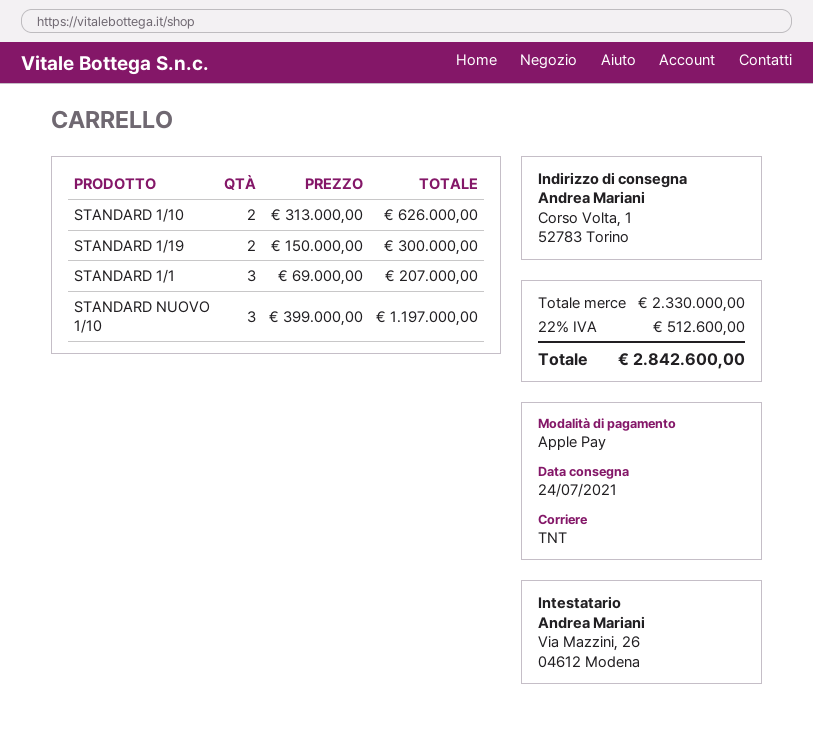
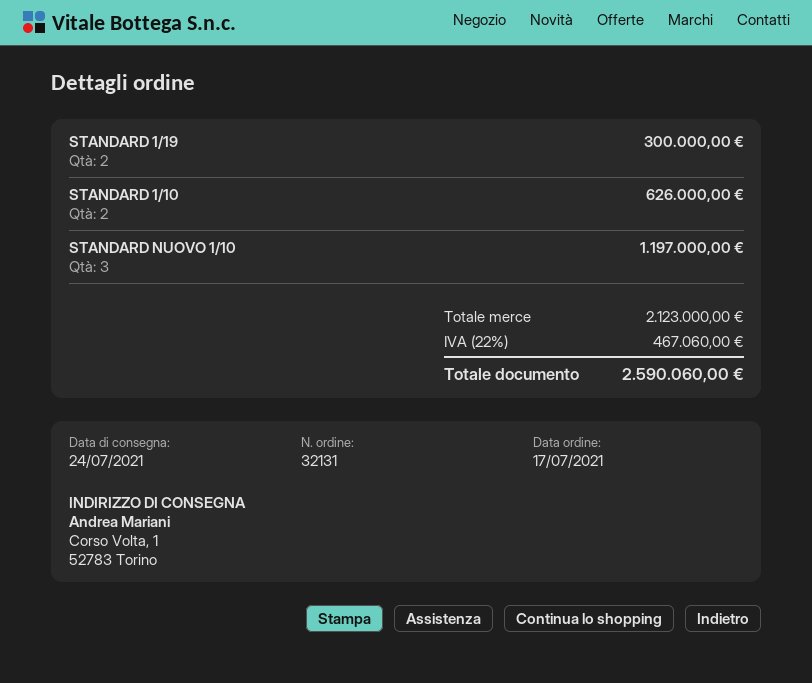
STANDARD 1/1: 3 for 207000.00 -> none
subtotal: 2330000.00 -> 2123000.00
tax: 22% = 512600.00 -> 22% = 467060.00
total: 2842600.00 -> 2590060.00

